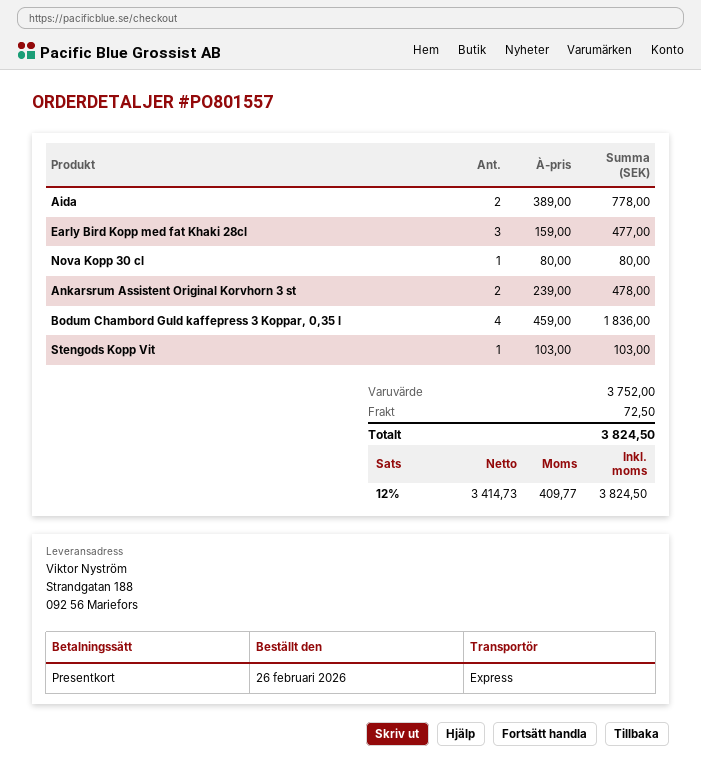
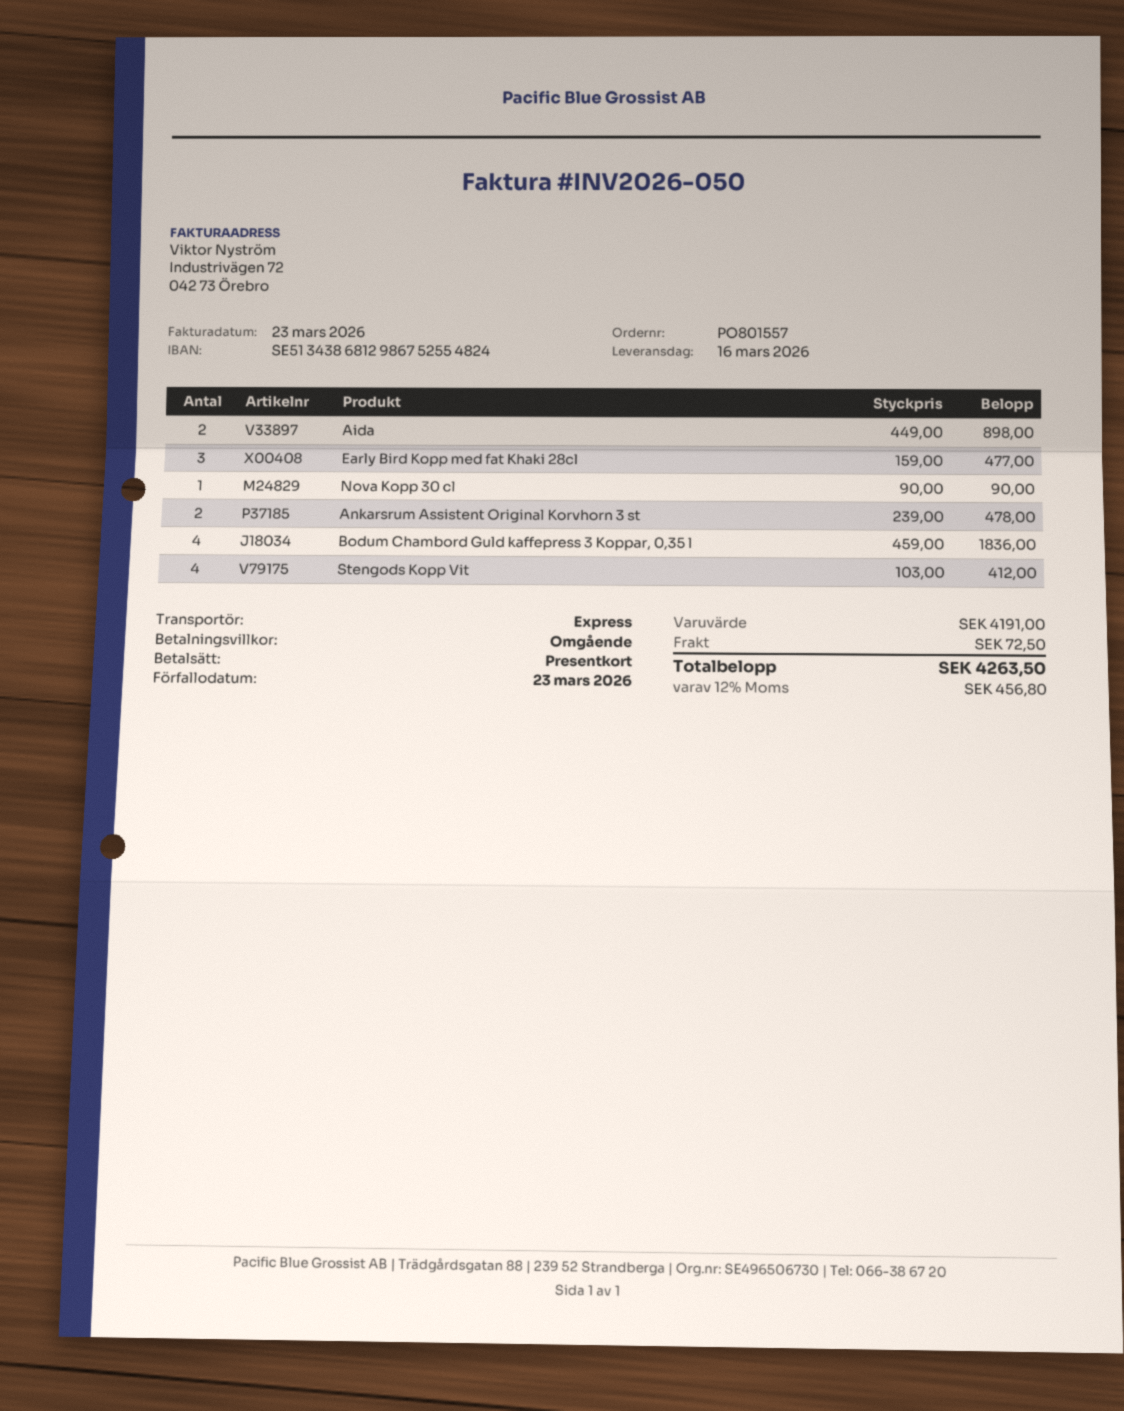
Aida: 2 x 389.00 = 778.00 -> 2 x 449.00 = 898.00
Nova Kopp 30 cl: 1 x 80.00 = 80.00 -> 1 x 90.00 = 90.00
Stengods Kopp Vit: 1 x 103.00 = 103.00 -> 4 x 103.00 = 412.00
subtotal: 3752.00 -> 4191.00
tax: 12% = 409.77 -> 12% = 456.80
total: 3824.50 -> 4263.50

